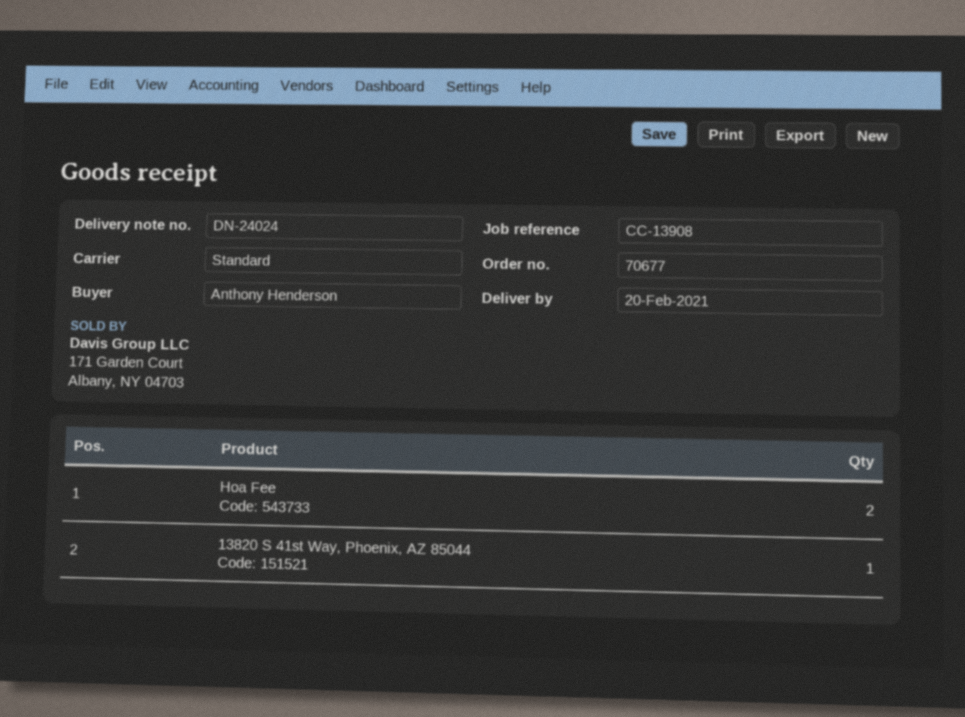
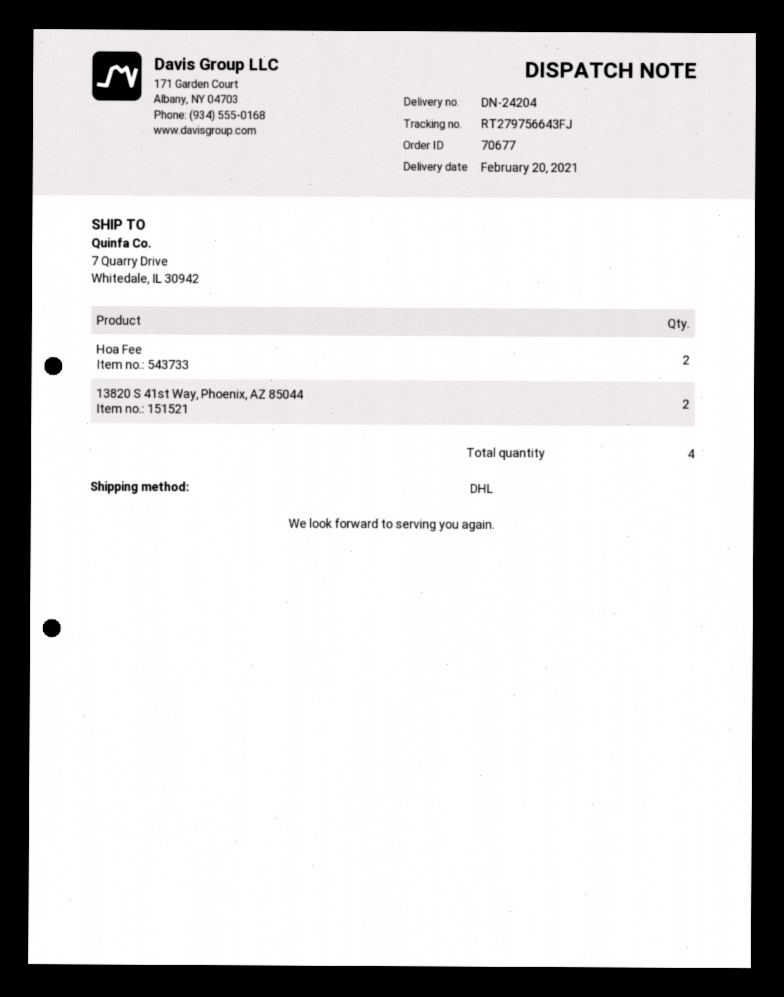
delivery note number: DN-24024 -> DN-24204
shipping method: standard -> DHL
13820 S 41st Way, Phoenix, AZ 85044: 1 -> 2

